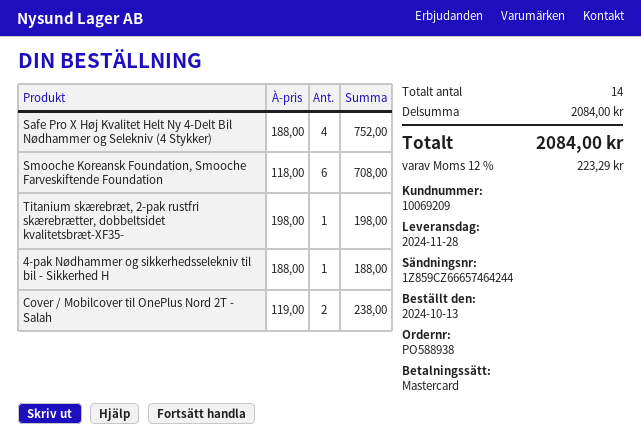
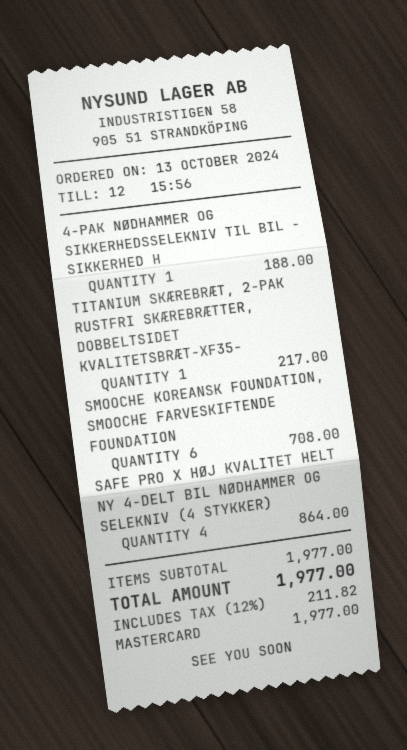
Safe Pro X Høj Kvalitet Helt Ny 4-Delt Bil Nødhammer og Selekniv (4 Stykker): 4 for 752.00 -> 4 for 864.00
Titanium skærebræt, 2-pak rustfri skærebrætter, dobbeltsidet kvalitetsbræt-XF35-: 1 for 198.00 -> 1 for 217.00
Cover / Mobilcover til OnePlus Nord 2T - Salah: 2 for 238.00 -> none
subtotal: 2084.00 -> 1977.00
tax: 12% = 223.29 -> 12% = 211.82
total: 2084.00 -> 1977.00

